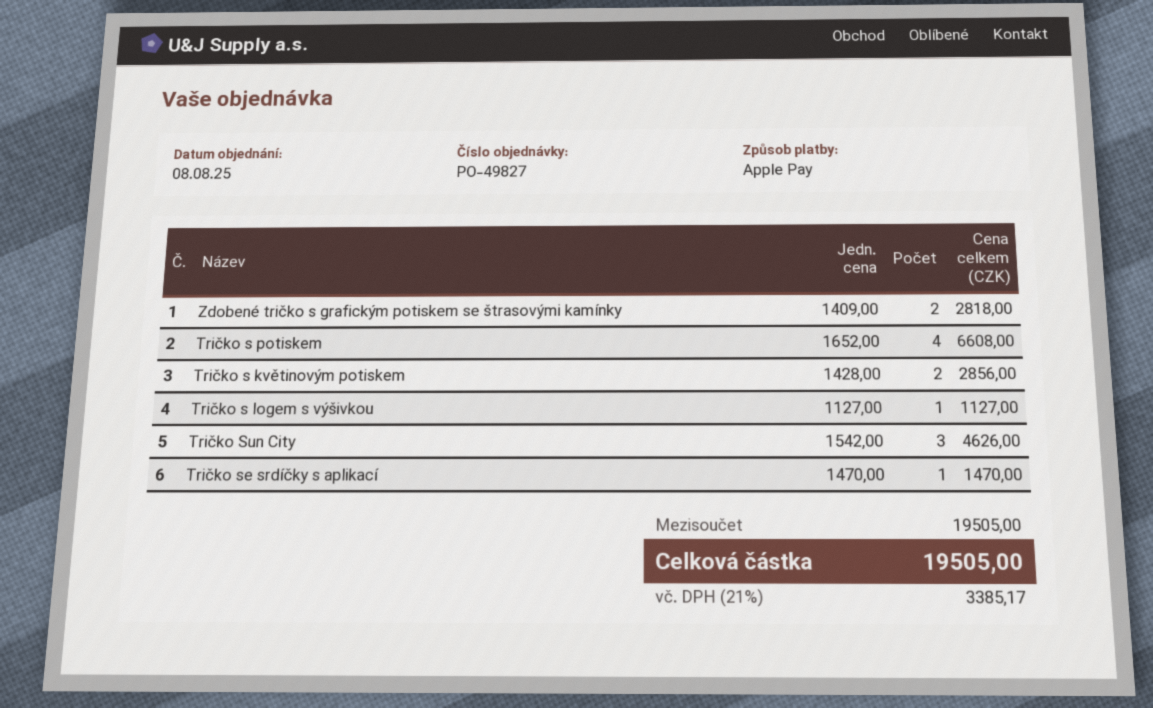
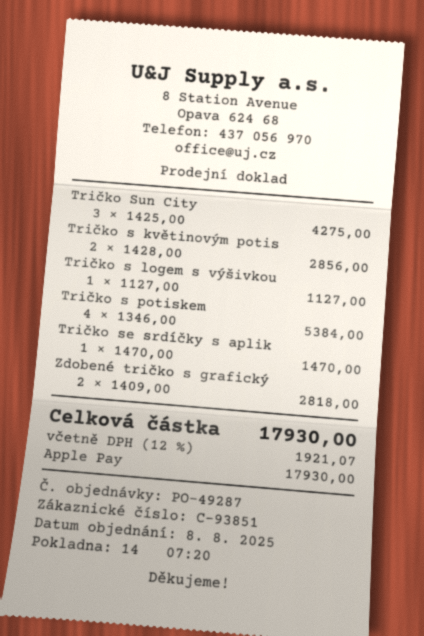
order number: PO-49827 -> PO-49287
Tričko s potiskem: 4 x 1652.00 = 6608.00 -> 4 x 1346.00 = 5384.00
Tričko Sun City: 3 x 1542.00 = 4626.00 -> 3 x 1425.00 = 4275.00
tax: 21% = 3385.17 -> 12% = 1921.07
total: 19505.00 -> 17930.00

